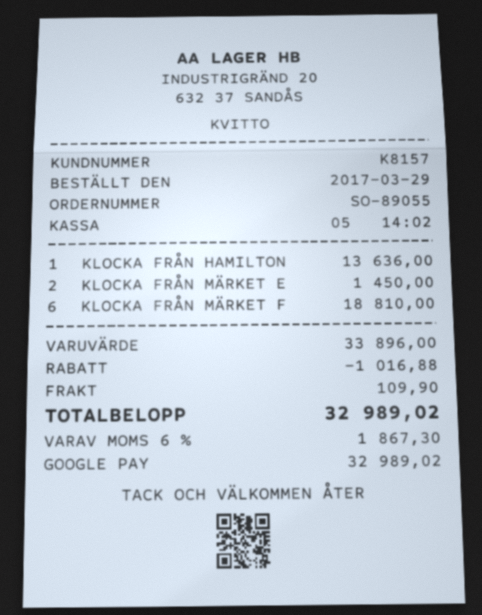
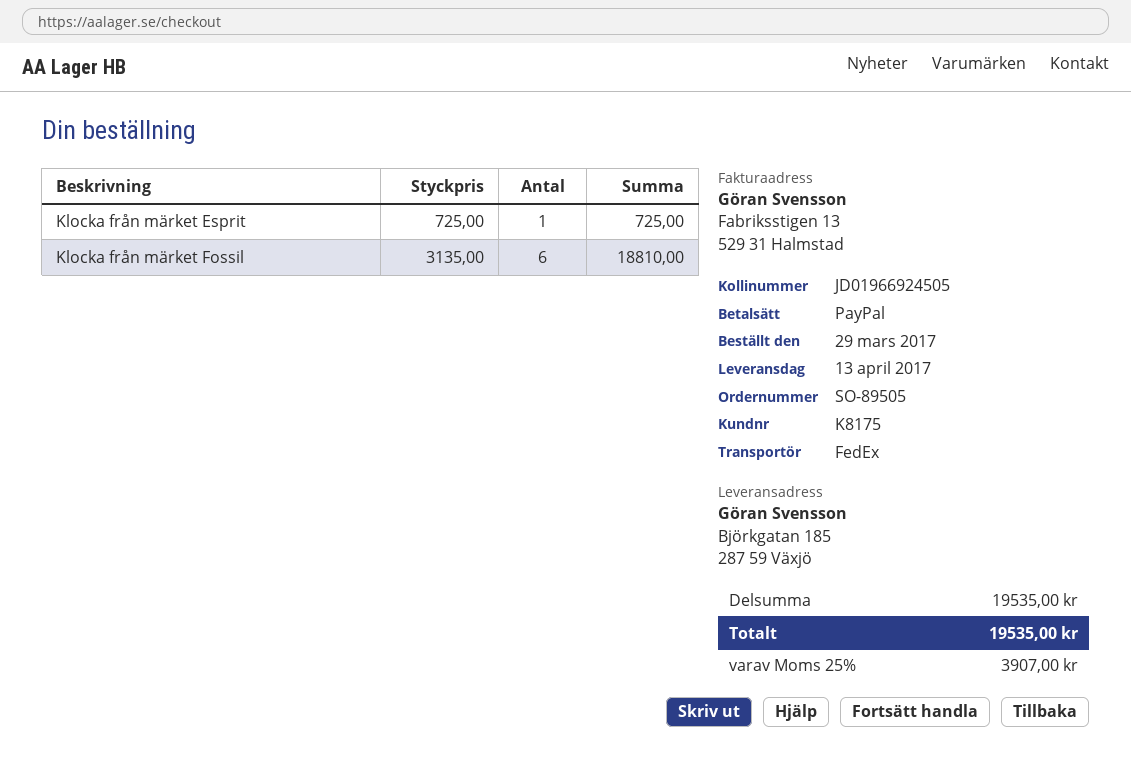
order number: SO-89055 -> SO-89505
customer number: K8157 -> K8175
payment method: Google Pay -> PayPal
KLOCKA FRÅN HAMILTON: 1 for 13636.00 -> none
KLOCKA FRÅN MÄRKET E: 2 for 1450.00 -> 1 for 725.00
subtotal: 33896.00 -> 19535.00
discount: 1016.88 -> none
shipping: 109.90 -> none
tax: 6% = 1867.30 -> 25% = 3907.00
total: 32989.02 -> 19535.00

